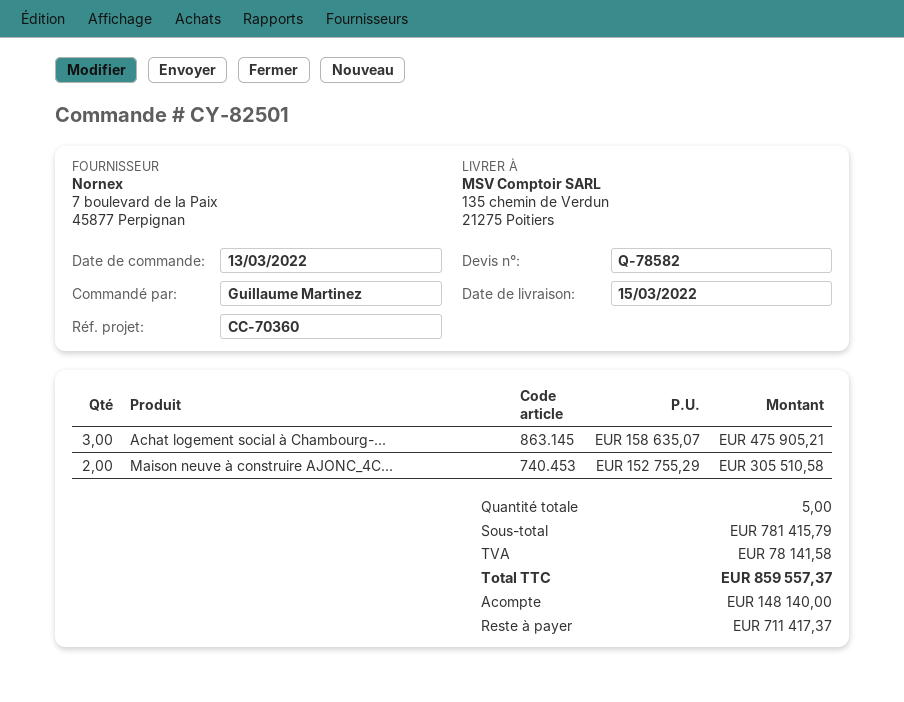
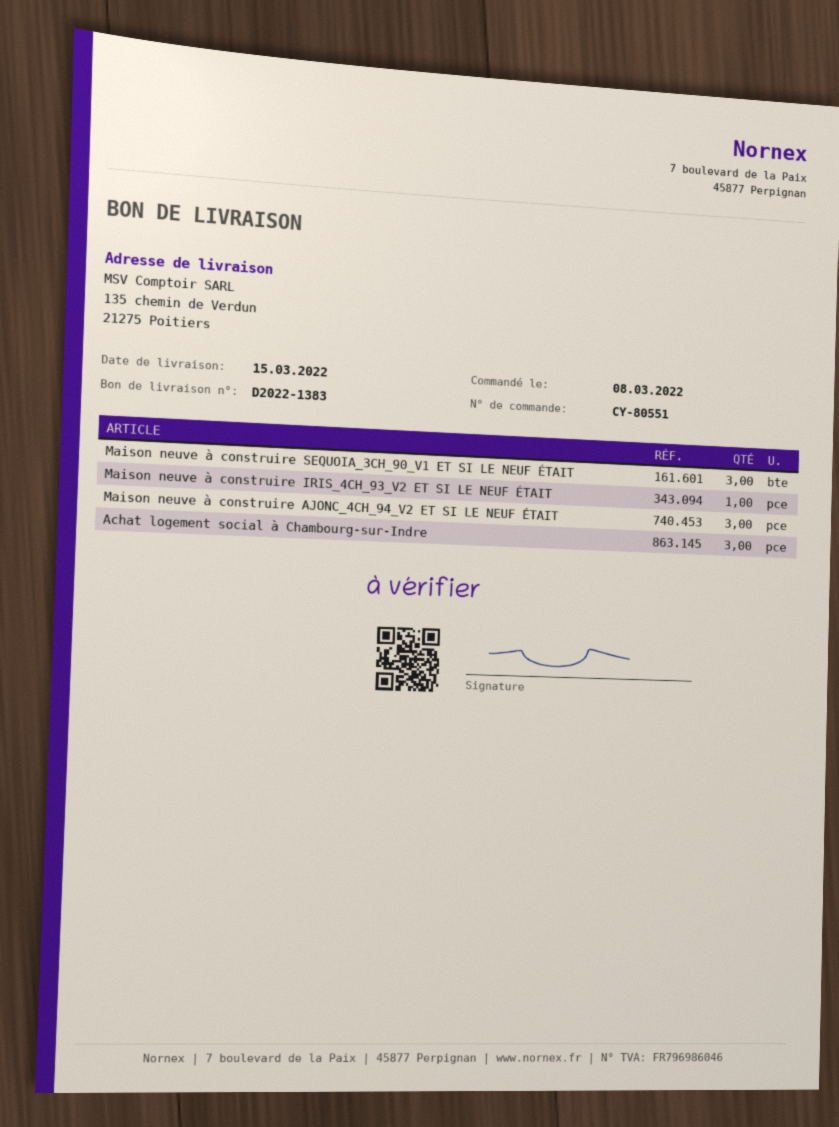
order number: CY-82501 -> CY-80551
order date: 2022-03-13 -> 2022-03-08
Maison neuve à construire AJONC_4C...: 2 -> 3
Maison neuve à construire SEQUOIA_3CH_90_V1 ET SI LE NEUF ÉTAIT: none -> 3
Maison neuve à construire IRIS_4CH_93_V2 ET SI LE NEUF ÉTAIT: none -> 1

